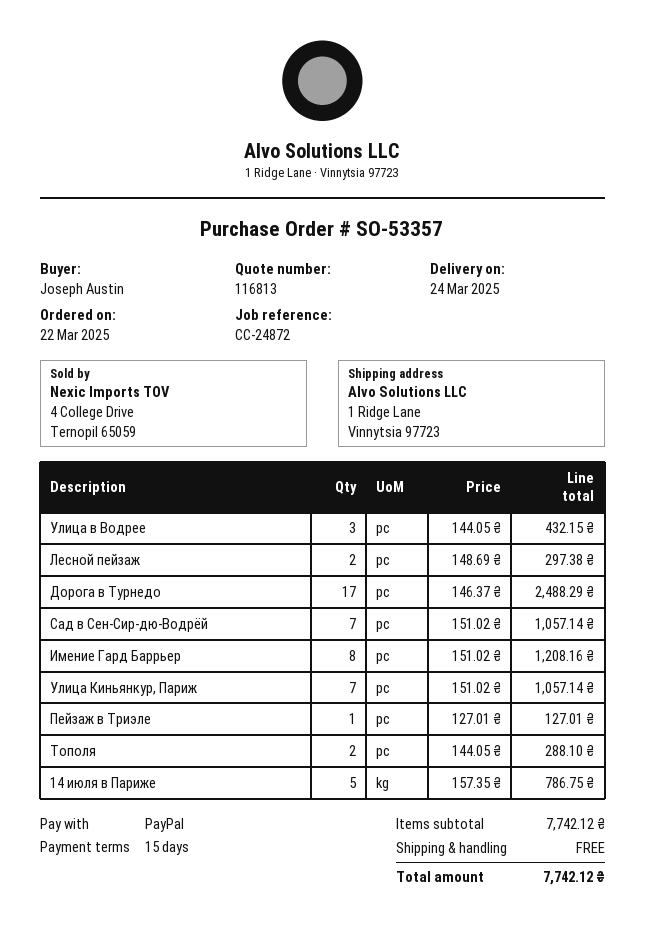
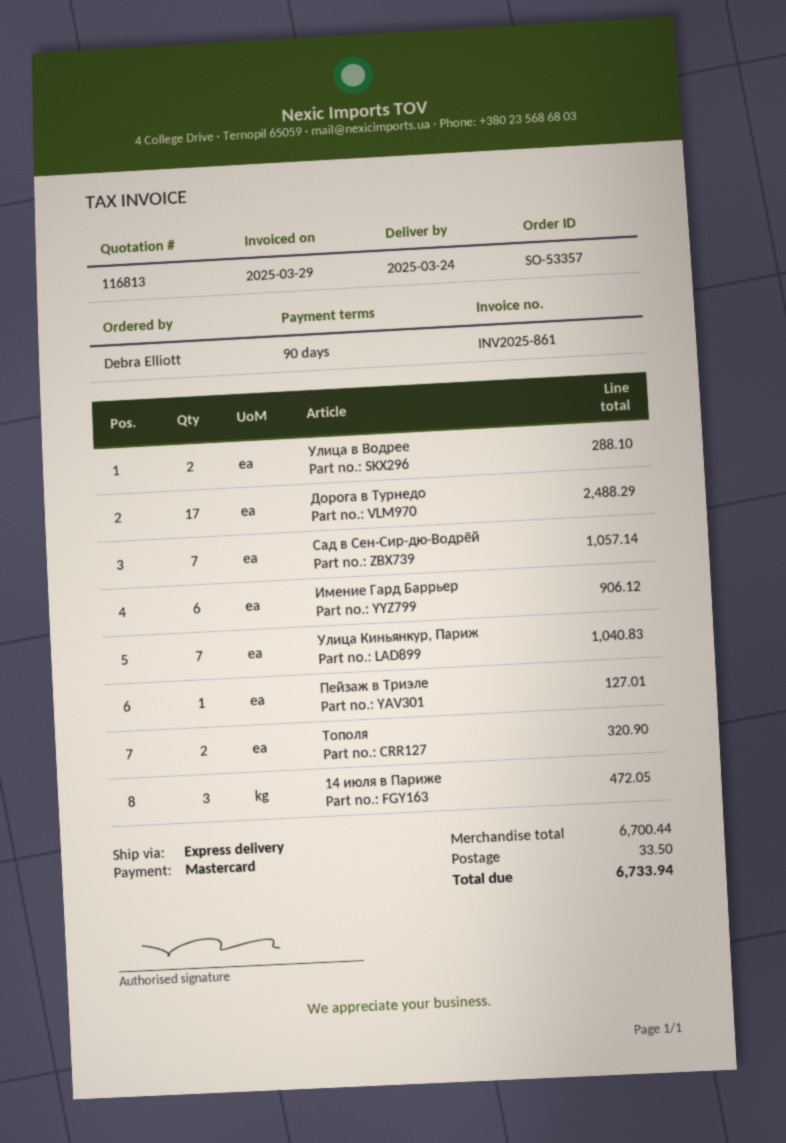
payment terms: 15 days -> 90 days
ordered by: Joseph Austin -> Debra Elliott
payment method: PayPal -> Mastercard
Улица в Водрее: 3 for 432.15 -> 2 for 288.10
Лесной пейзаж: 2 for 297.38 -> none
Имение Гард Баррьер: 8 for 1208.16 -> 6 for 906.12
Улица Киньянкур, Париж: 7 for 1057.14 -> 7 for 1040.83
Тополя: 2 for 288.10 -> 2 for 320.90
14 июля в Париже: 5 for 786.75 -> 3 for 472.05
subtotal: 7742.12 -> 6700.44
shipping: 0.00 -> 33.50
total: 7742.12 -> 6733.94

